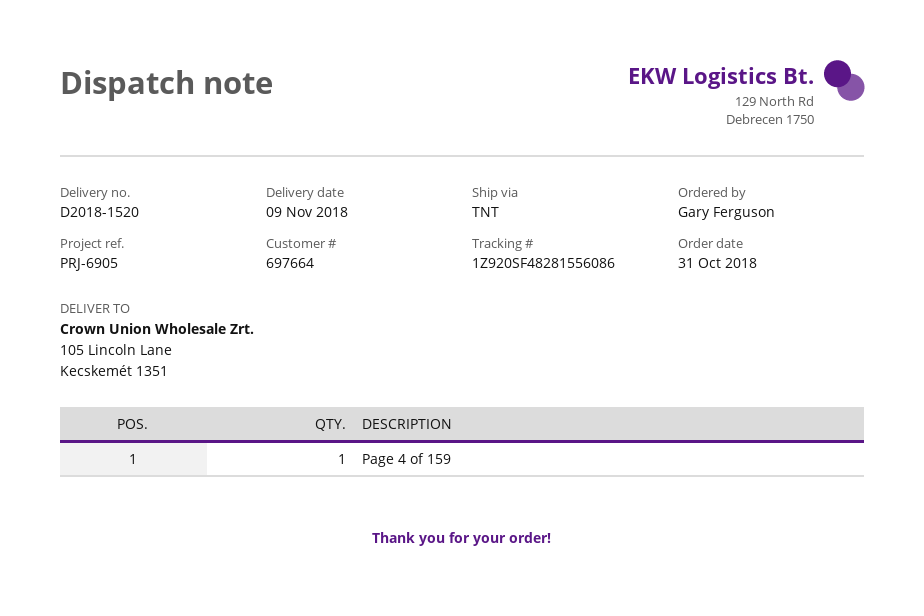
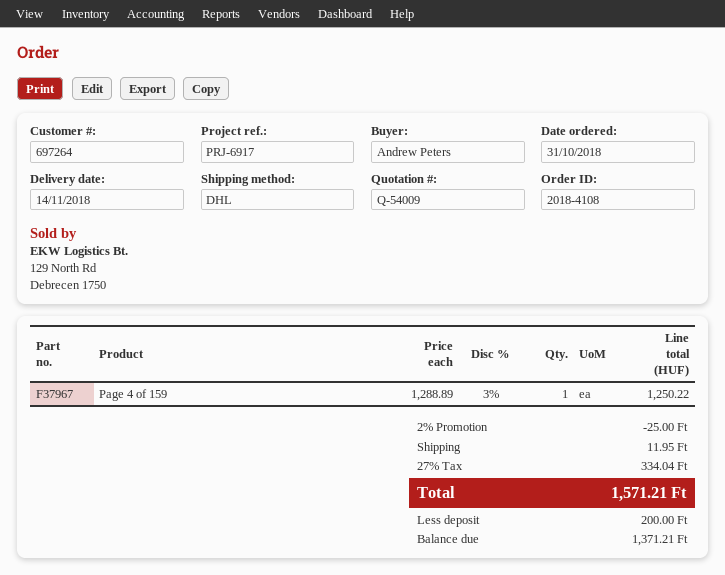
delivery date: 2018-11-09 -> 2018-11-14
customer number: 697664 -> 697264
reference: PRJ-6905 -> PRJ-6917
ordered by: Gary Ferguson -> Andrew Peters
shipping method: TNT -> DHL

